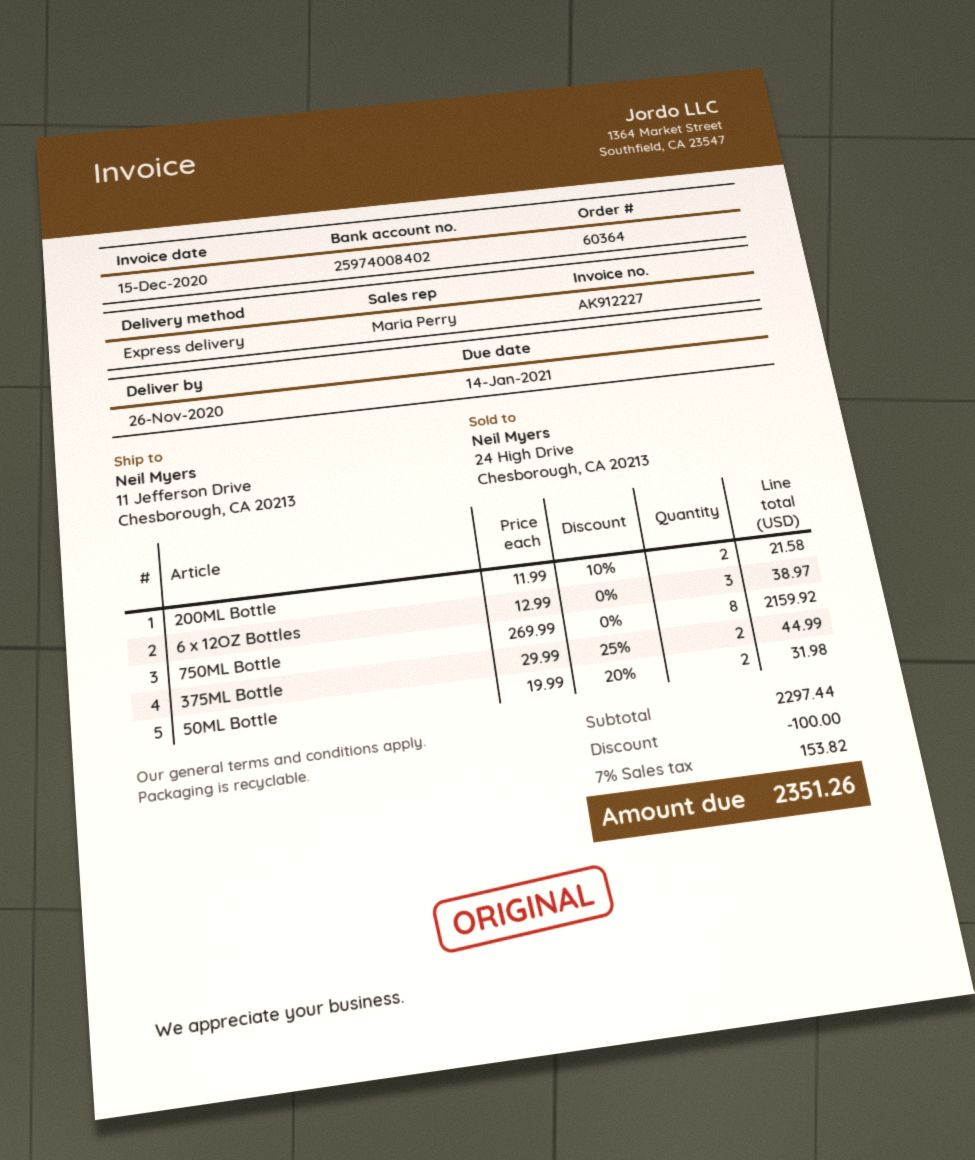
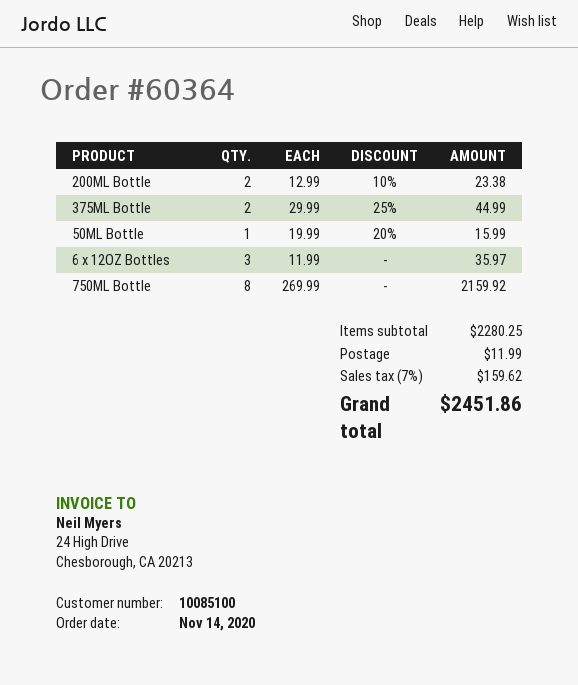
200ML Bottle: 2 x 11.99 - 10% = 21.58 -> 2 x 12.99 - 10% = 23.38
6 x 12OZ Bottles: 3 x 12.99 = 38.97 -> 3 x 11.99 = 35.97
50ML Bottle: 2 x 19.99 - 20% = 31.98 -> 1 x 19.99 - 20% = 15.99
subtotal: 2297.44 -> 2280.25
discount: 100.00 -> none
shipping: none -> 11.99
tax: 7% = 153.82 -> 7% = 159.62
total: 2351.26 -> 2451.86

